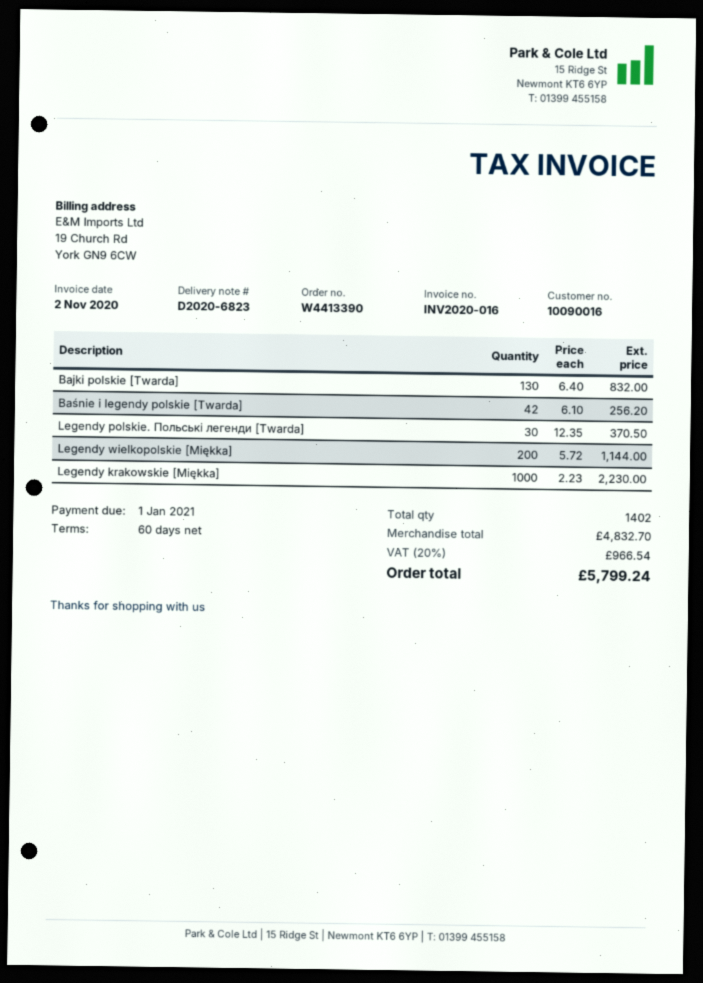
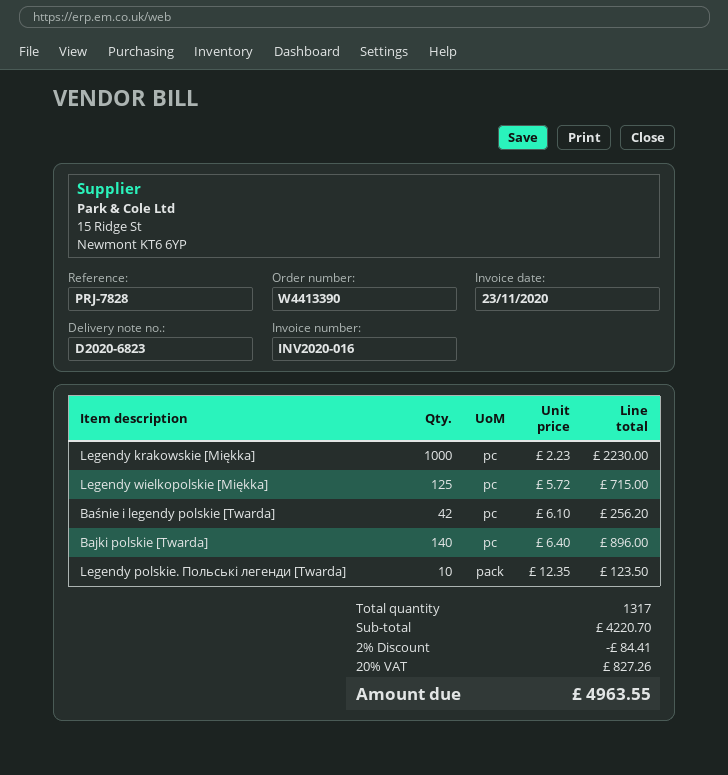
invoice date: 2020-11-02 -> 2020-11-23
Bajki polskie [Twarda]: 130 x 6.40 = 832.00 -> 140 x 6.40 = 896.00
Legendy polskie. Польські легенди [Twarda]: 30 x 12.35 = 370.50 -> 10 x 12.35 = 123.50
Legendy wielkopolskie [Miękka]: 200 x 5.72 = 1144.00 -> 125 x 5.72 = 715.00
total quantity: 1402 -> 1317
subtotal: 4832.70 -> 4220.70
discount: none -> 2% = 84.41
tax: 20% = 966.54 -> 20% = 827.26
total: 5799.24 -> 4963.55

